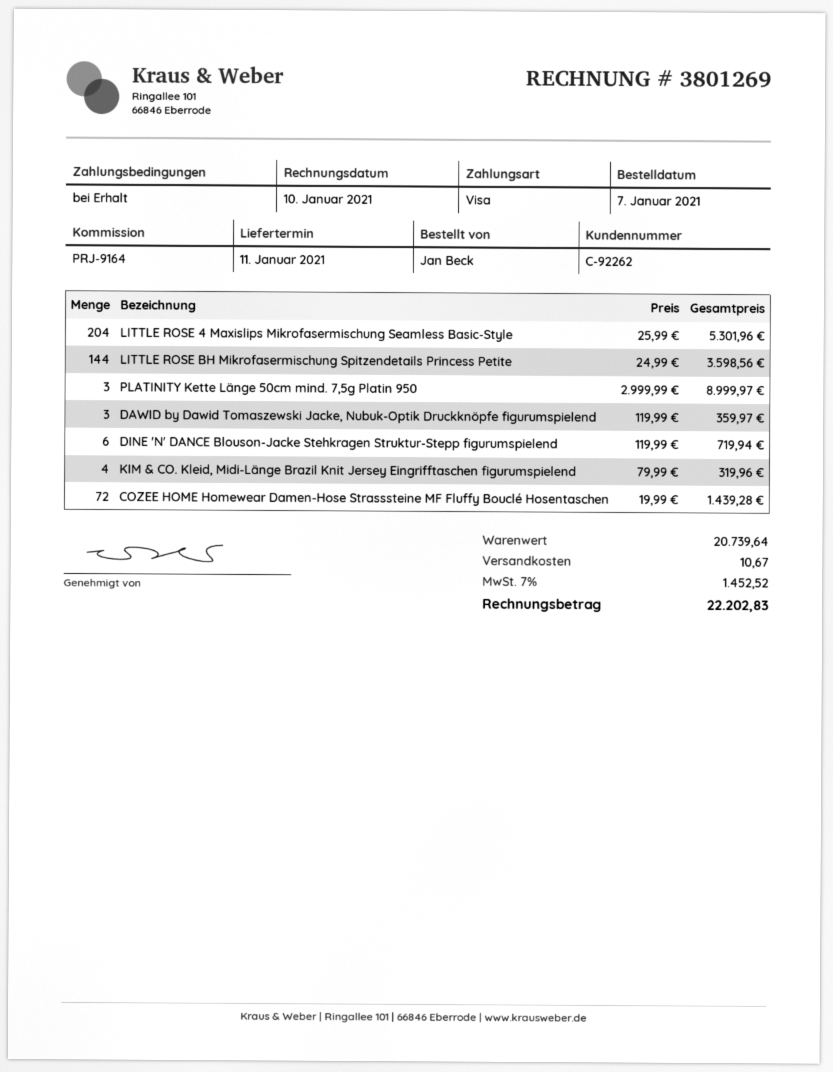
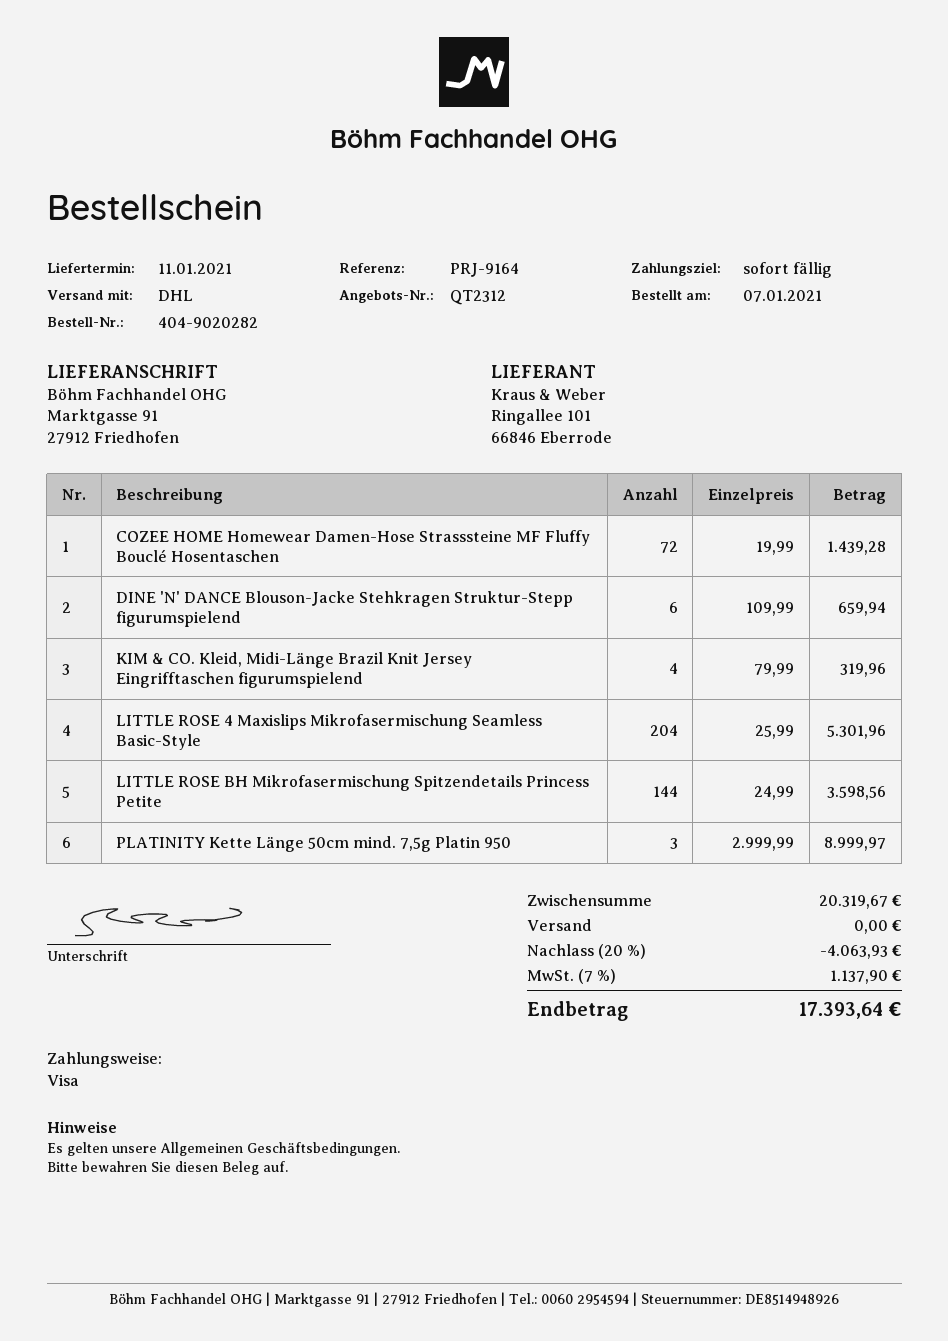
DAWID by Dawid Tomaszewski Jacke, Nubuk-Optik Druckknöpfe figurumspielend: 3 x 119.99 = 359.97 -> none
DINE 'N' DANCE Blouson-Jacke Stehkragen Struktur-Stepp figurumspielend: 6 x 119.99 = 719.94 -> 6 x 109.99 = 659.94
subtotal: 20739.64 -> 20319.67
discount: none -> 20% = 4063.93
shipping: 10.67 -> 0.00
tax: 7% = 1452.52 -> 7% = 1137.90
total: 22202.83 -> 17393.64

